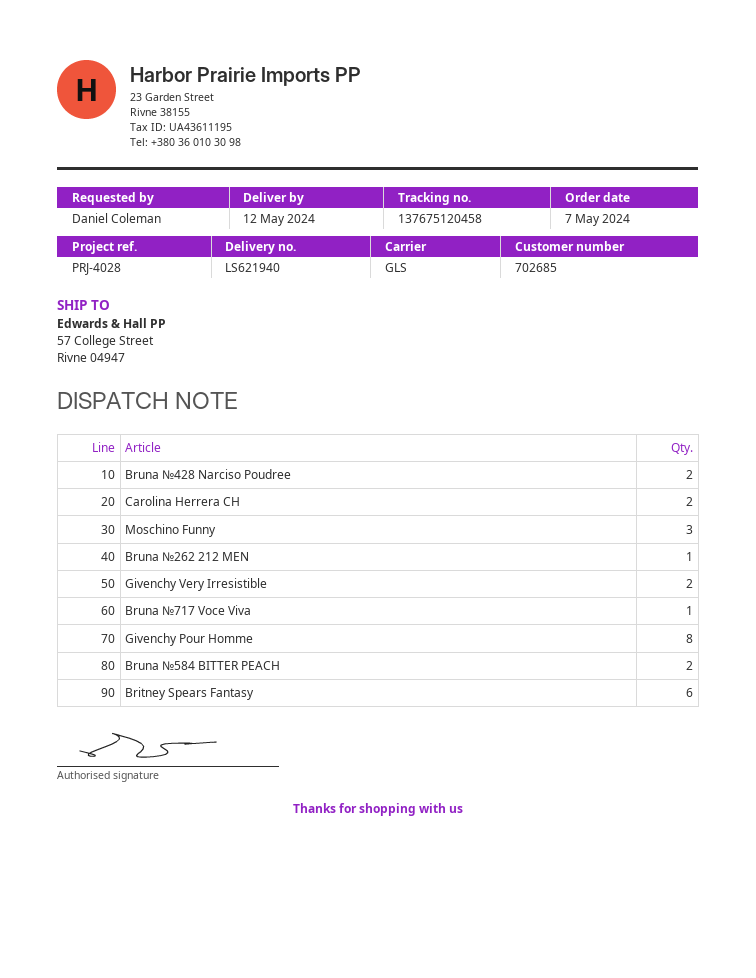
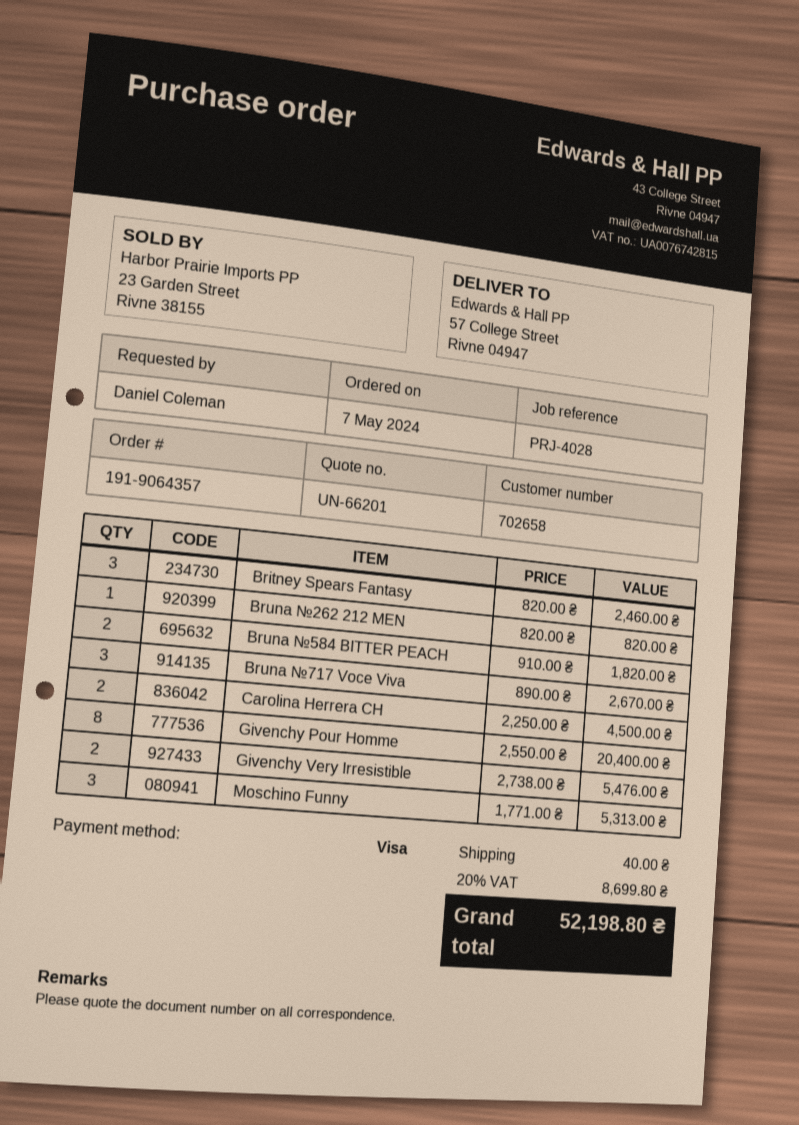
customer number: 702685 -> 702658
Bruna №428 Narciso Poudree: 2 -> none
Bruna №717 Voce Viva: 1 -> 3
Britney Spears Fantasy: 6 -> 3

